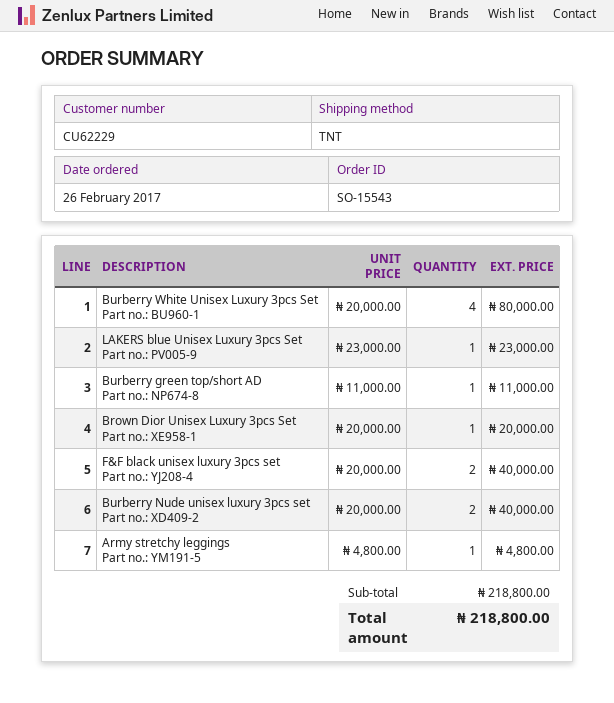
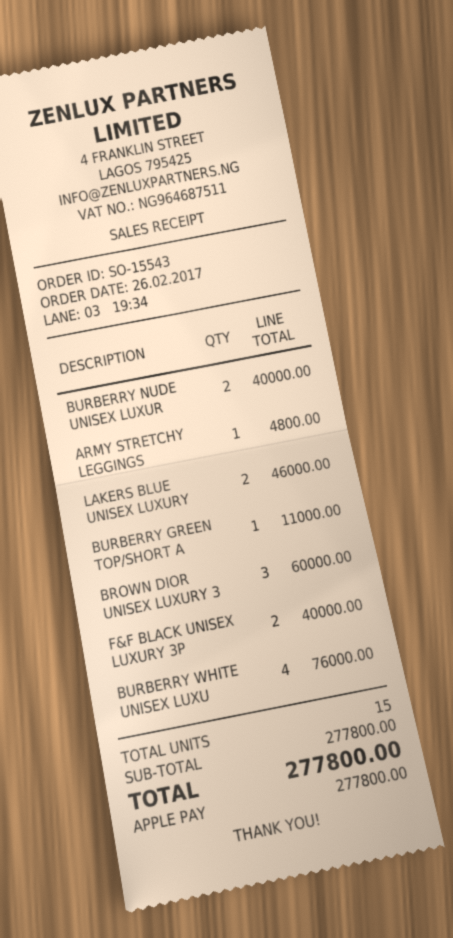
Burberry White Unisex Luxury 3pcs Set: 4 for 80000.00 -> 4 for 76000.00
LAKERS blue Unisex Luxury 3pcs Set: 1 for 23000.00 -> 2 for 46000.00
Brown Dior Unisex Luxury 3pcs Set: 1 for 20000.00 -> 3 for 60000.00
subtotal: 218800.00 -> 277800.00
total: 218800.00 -> 277800.00

